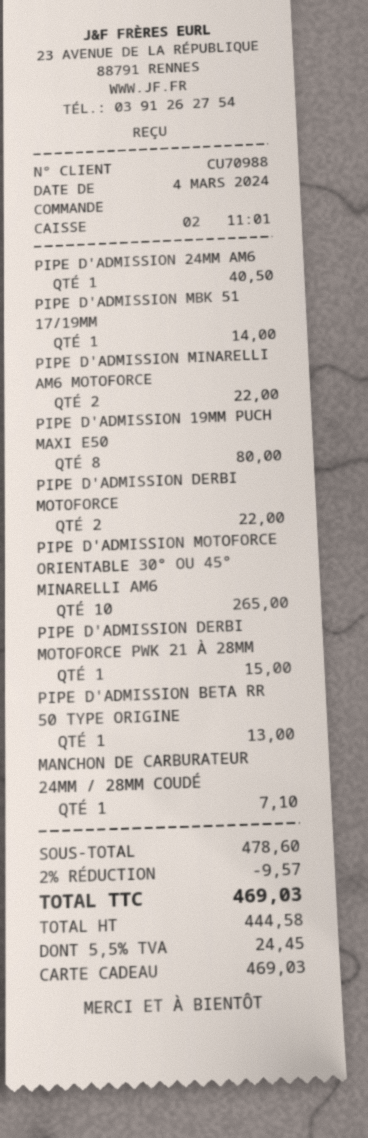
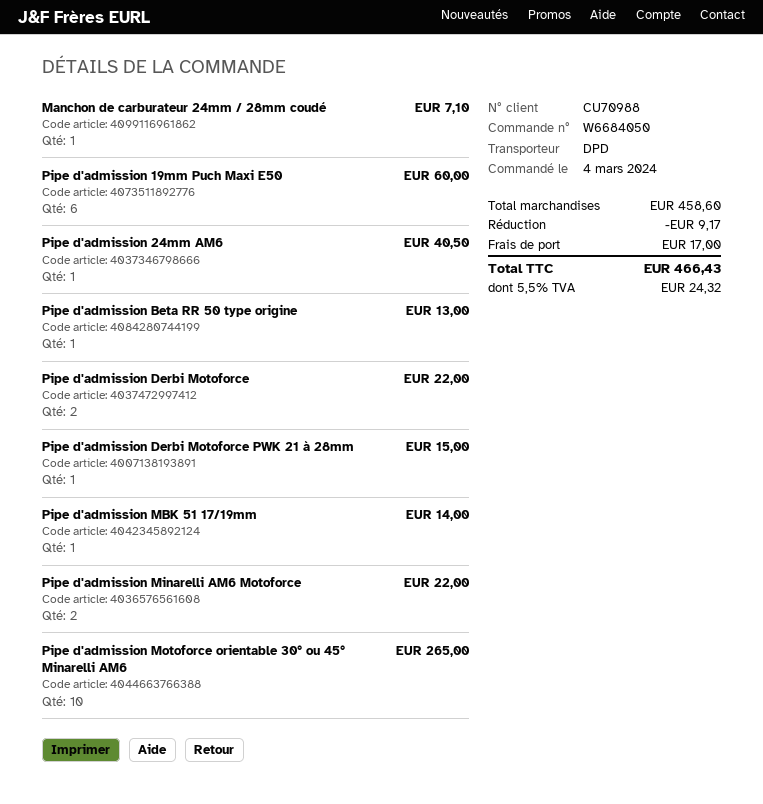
PIPE D'ADMISSION 19MM PUCH MAXI E50: 8 for 80.00 -> 6 for 60.00
subtotal: 478.60 -> 458.60
discount: 9.57 -> 9.17
shipping: none -> 17.00
tax: 5.5% = 24.45 -> 5.5% = 24.32
total: 469.03 -> 466.43

